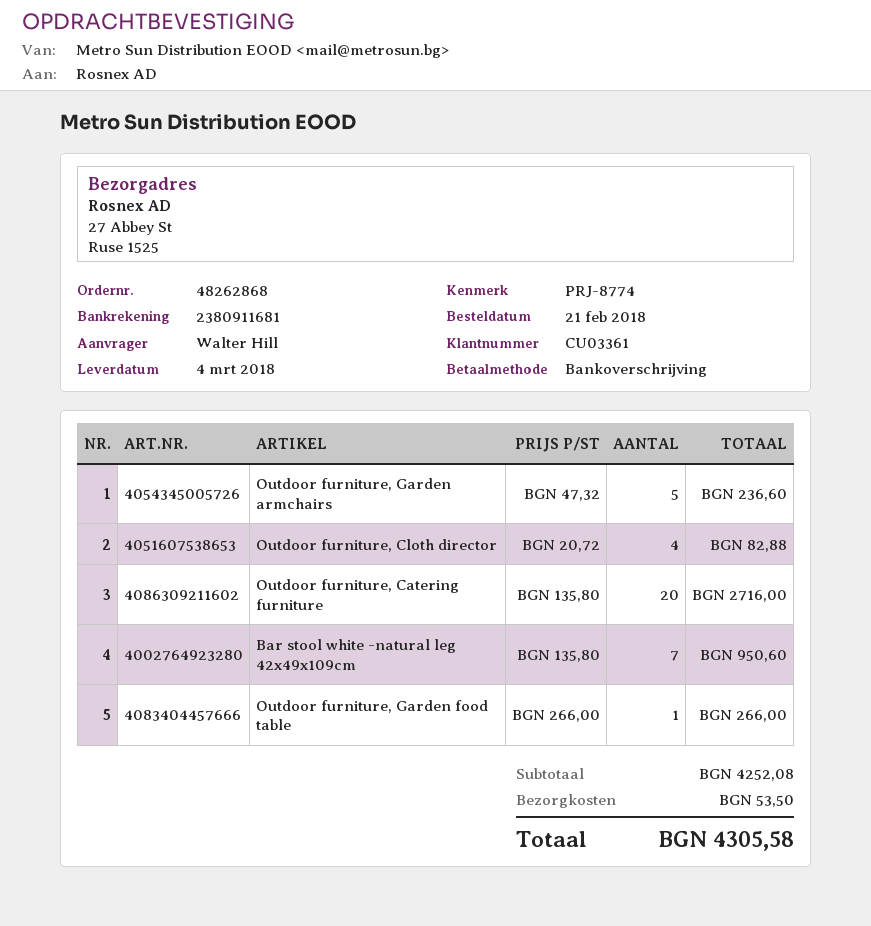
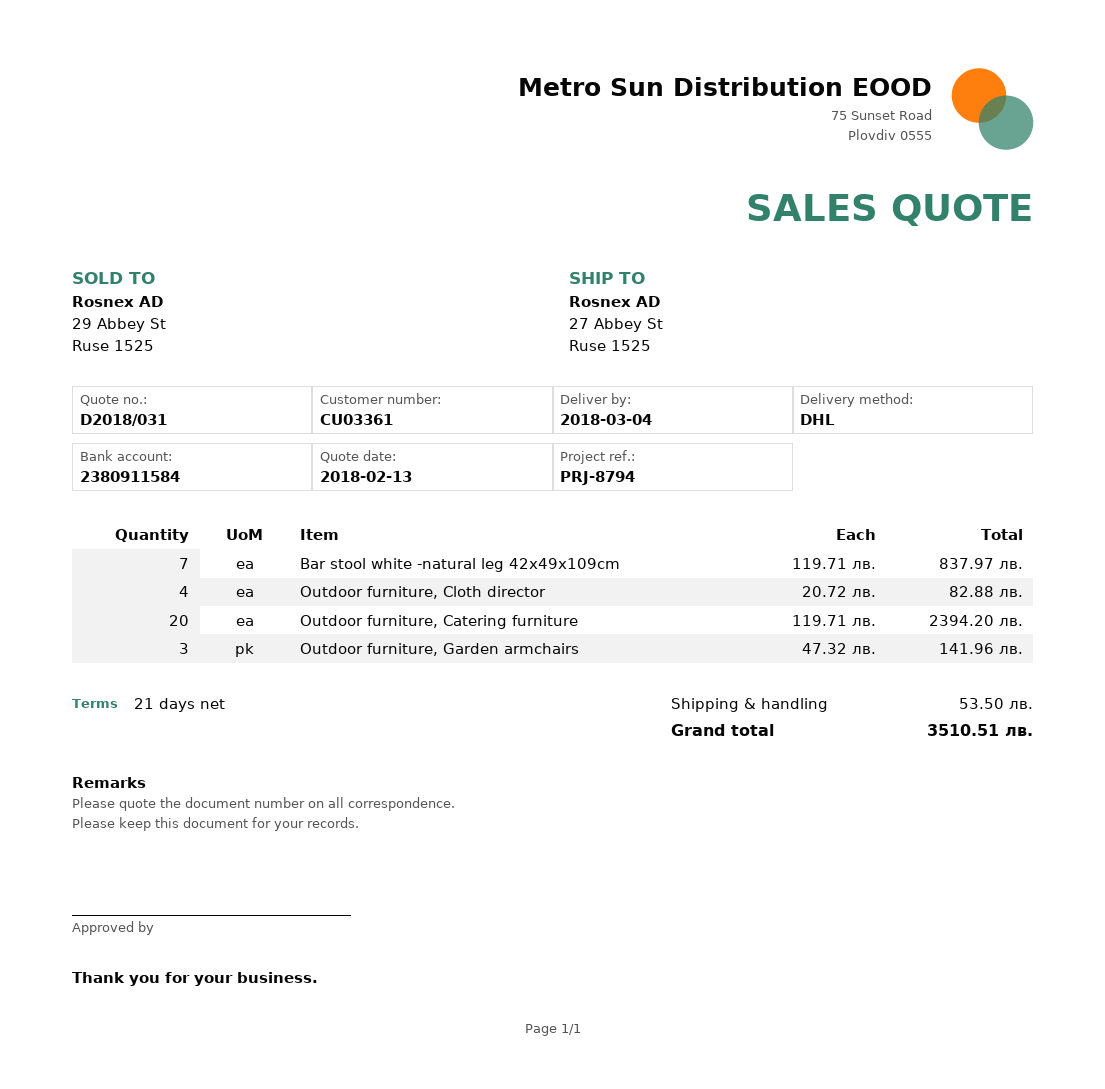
reference: PRJ-8774 -> PRJ-8794
bank account: 2380911681 -> 2380911584
Outdoor furniture, Garden armchairs: 5 x 47.32 = 236.60 -> 3 x 47.32 = 141.96
Outdoor furniture, Catering furniture: 20 x 135.80 = 2716.00 -> 20 x 119.71 = 2394.20
Bar stool white -natural leg 42x49x109cm: 7 x 135.80 = 950.60 -> 7 x 119.71 = 837.97
Outdoor furniture, Garden food table: 1 x 266.00 = 266.00 -> none
total: 4305.58 -> 3510.51

